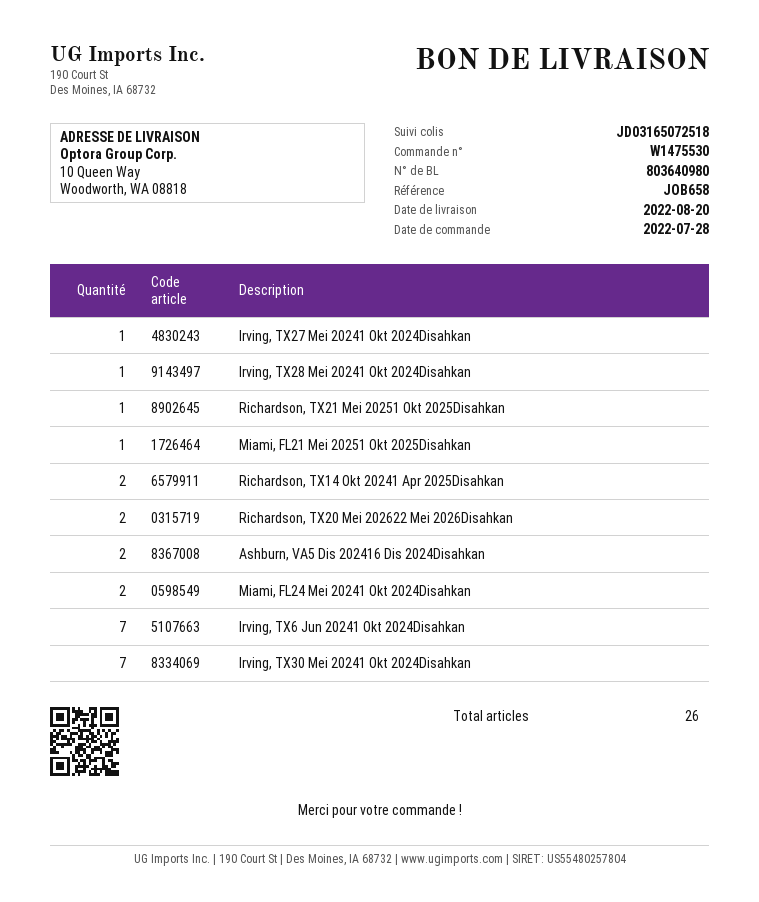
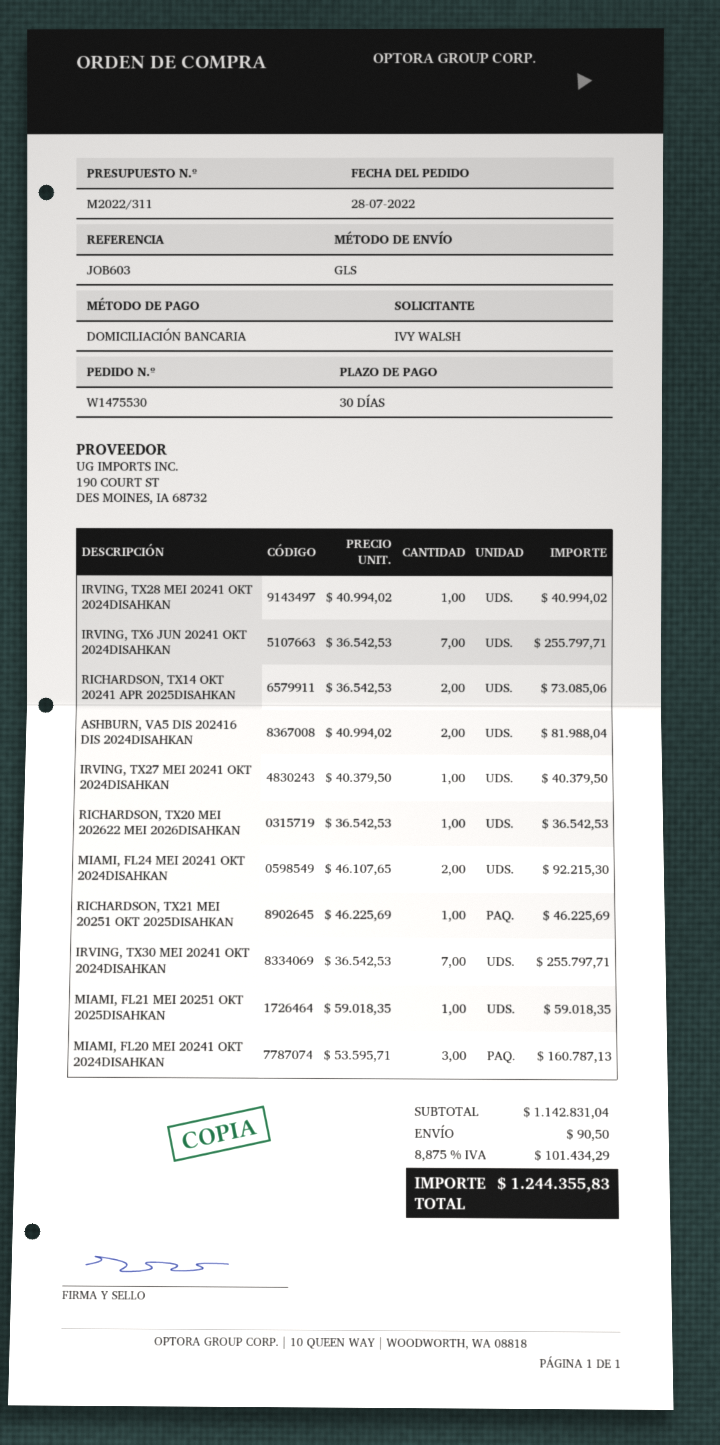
reference: JOB658 -> JOB603
Richardson, TX20 Mei 202622 Mei 2026Disahkan: 2 -> 1
MIAMI, FL20 MEI 20241 OKT 2024DISAHKAN: none -> 3

